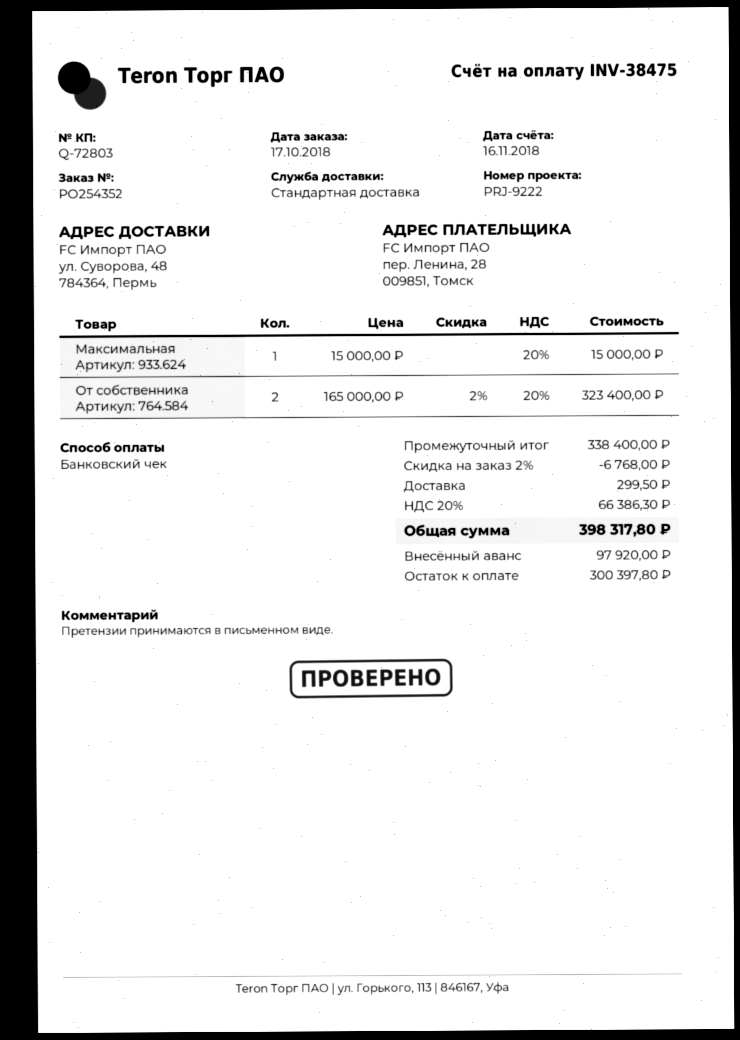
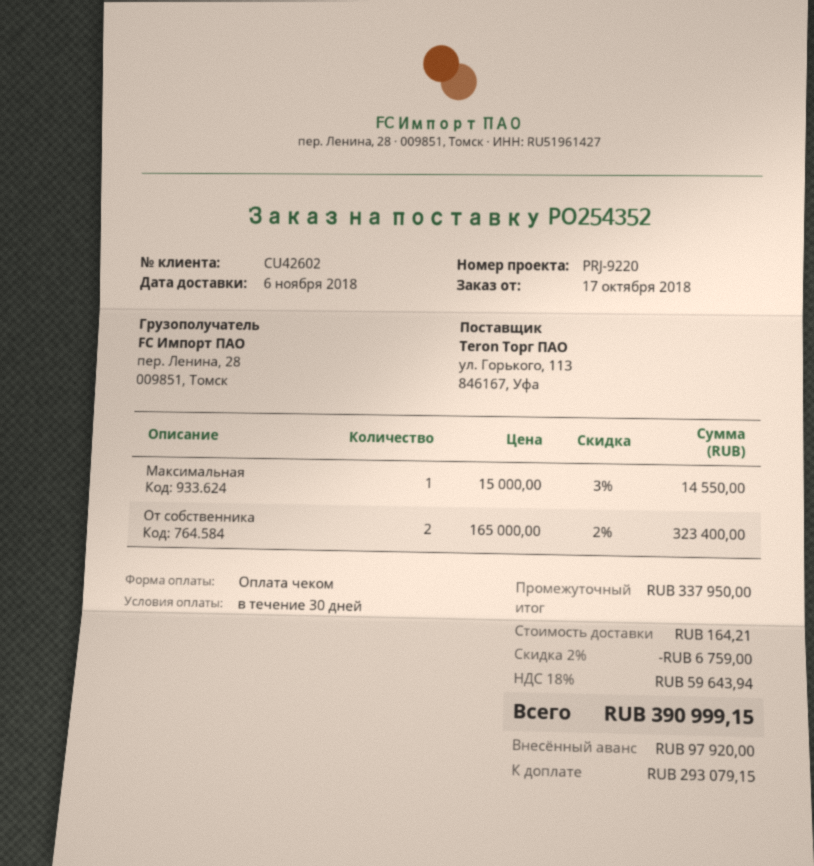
reference: PRJ-9222 -> PRJ-9220
ship to: ул. Суворова, 48, 784364, Пермь -> пер. Ленина, 28, 009851, Томск
Максимальная: 1 x 15000.00 = 15000.00 -> 1 x 15000.00 - 3% = 14550.00
subtotal: 338400.00 -> 337950.00
discount: 2% = 6768.00 -> 2% = 6759.00
shipping: 299.50 -> 164.21
tax: 20% = 66386.30 -> 18% = 59643.94
total: 398317.80 -> 390999.15
balance: 300397.80 -> 293079.15

